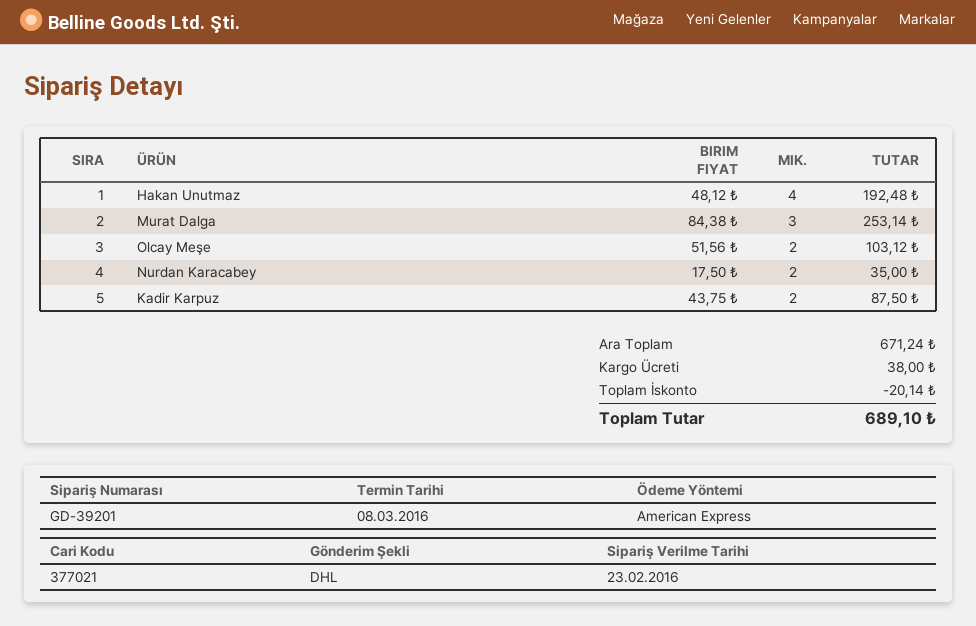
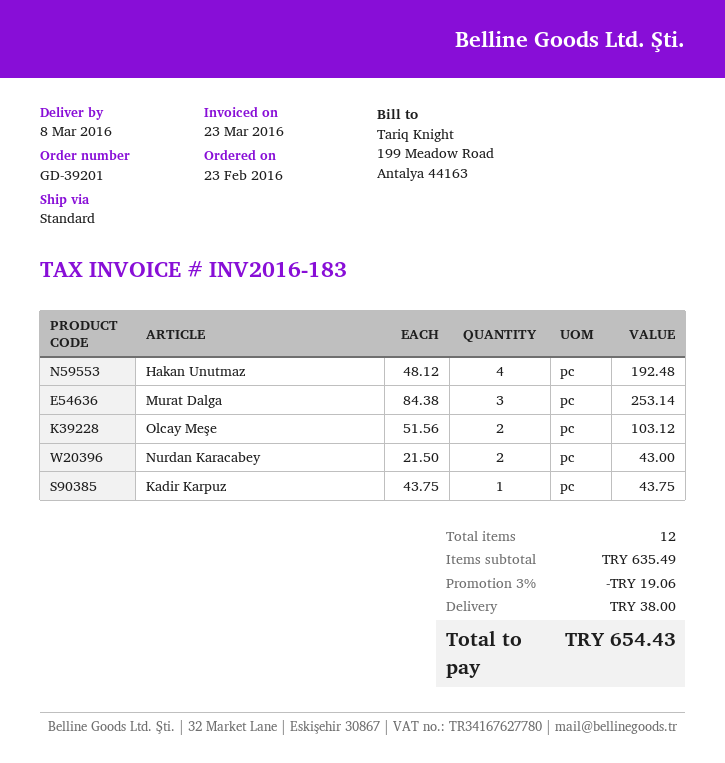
shipping method: DHL -> standard
Nurdan Karacabey: 2 x 17.50 = 35.00 -> 2 x 21.50 = 43.00
Kadir Karpuz: 2 x 43.75 = 87.50 -> 1 x 43.75 = 43.75
subtotal: 671.24 -> 635.49
discount: 20.14 -> 19.06
total: 689.10 -> 654.43

